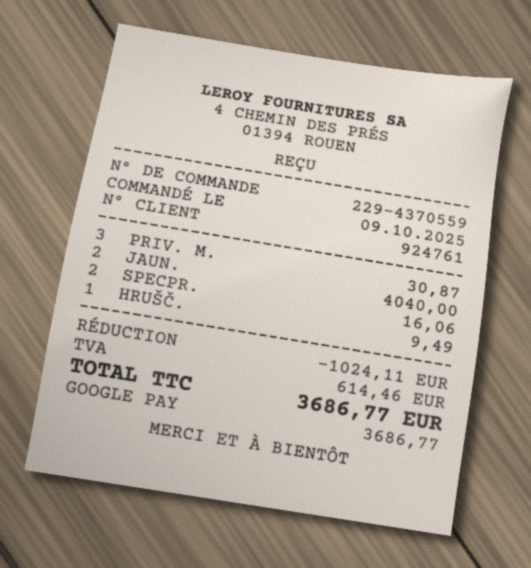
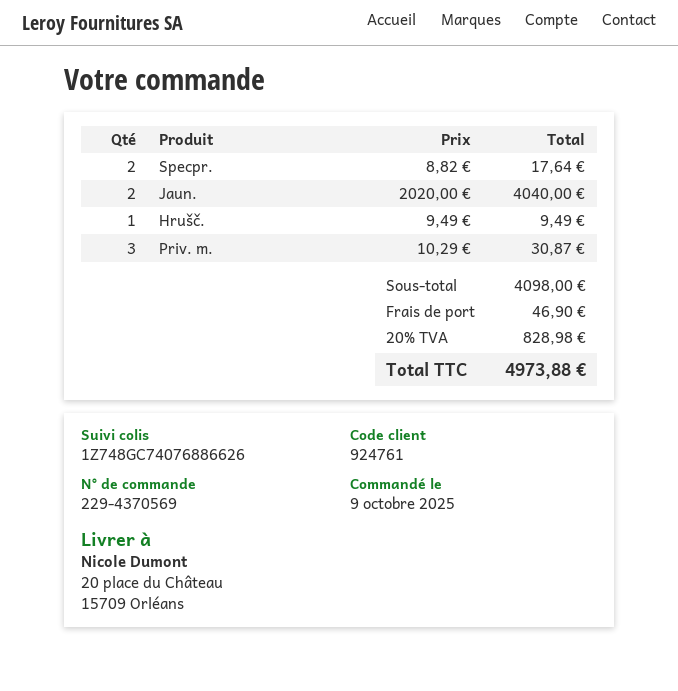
order number: 229-4370559 -> 229-4370569
SPECPR.: 2 for 16.06 -> 2 for 17.64
discount: 1024.11 -> none
shipping: none -> 46.90
tax: 614.46 -> 828.98
total: 3686.77 -> 4973.88

